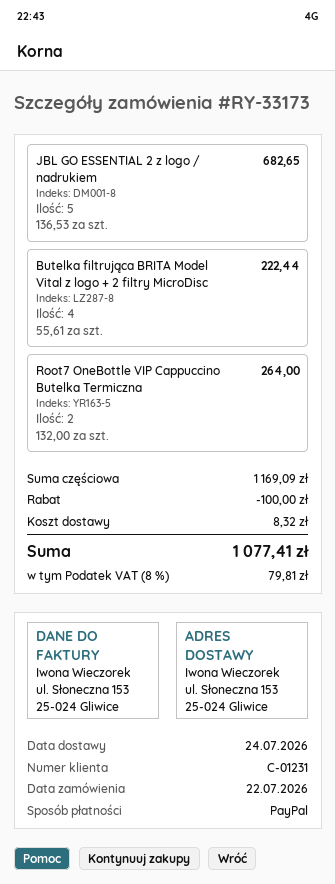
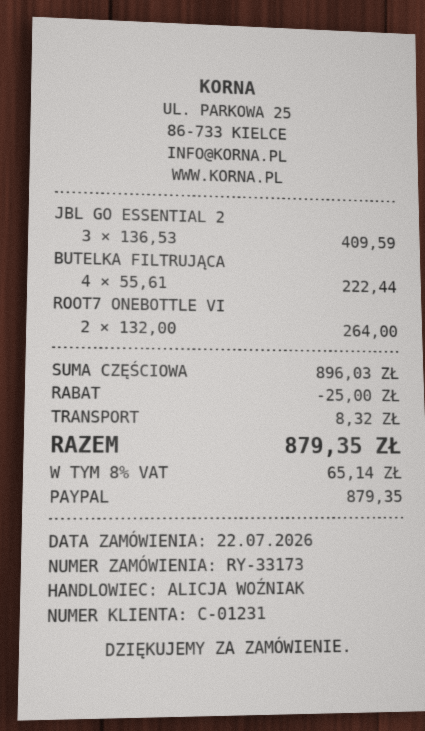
JBL GO ESSENTIAL 2 z logo / nadrukiem: 5 x 136.53 = 682.65 -> 3 x 136.53 = 409.59
subtotal: 1169.09 -> 896.03
discount: 100.00 -> 25.00
tax: 8% = 79.81 -> 8% = 65.14
total: 1077.41 -> 879.35

